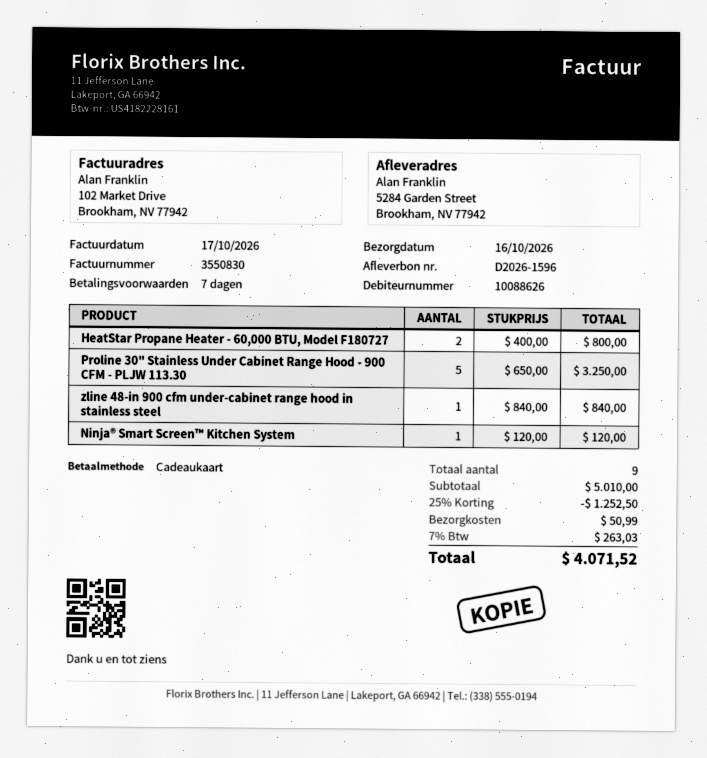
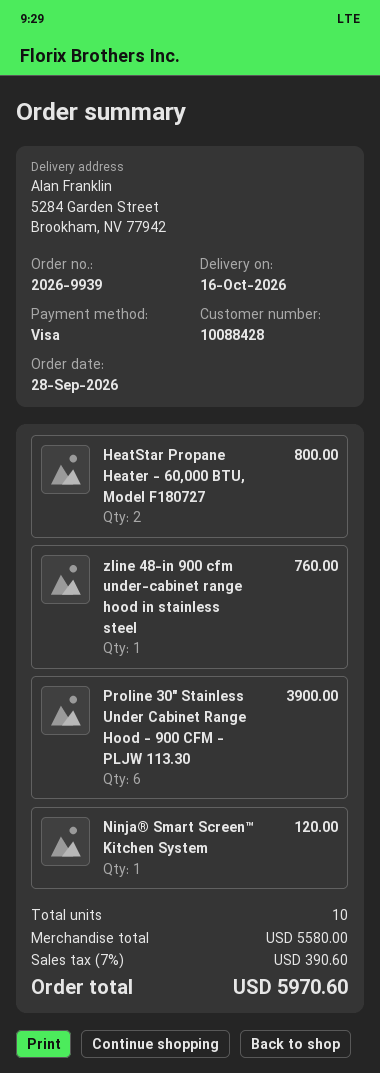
customer number: 10088626 -> 10088428
payment method: gift card -> Visa
Proline 30" Stainless Under Cabinet Range Hood - 900 CFM - PLJW 113.30: 5 for 3250.00 -> 6 for 3900.00
zline 48-in 900 cfm under-cabinet range hood in stainless steel: 1 for 840.00 -> 1 for 760.00
total quantity: 9 -> 10
subtotal: 5010.00 -> 5580.00
discount: 25% = 1252.50 -> none
shipping: 50.99 -> none
tax: 7% = 263.03 -> 7% = 390.60
total: 4071.52 -> 5970.60

